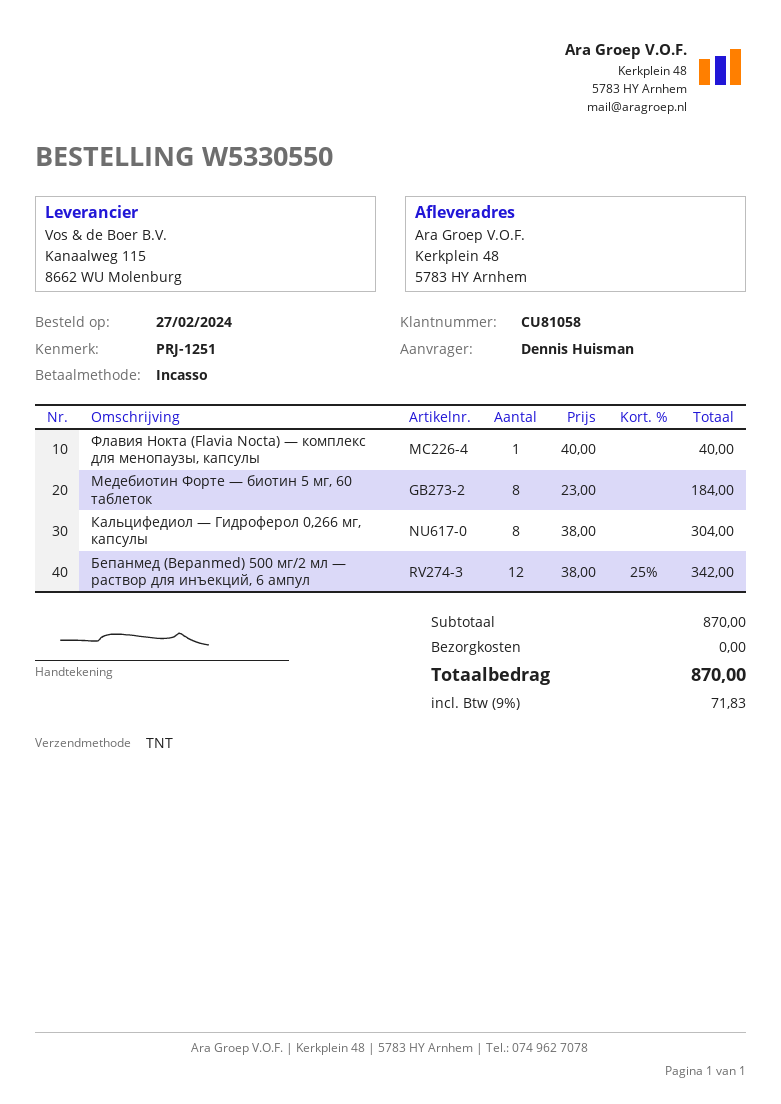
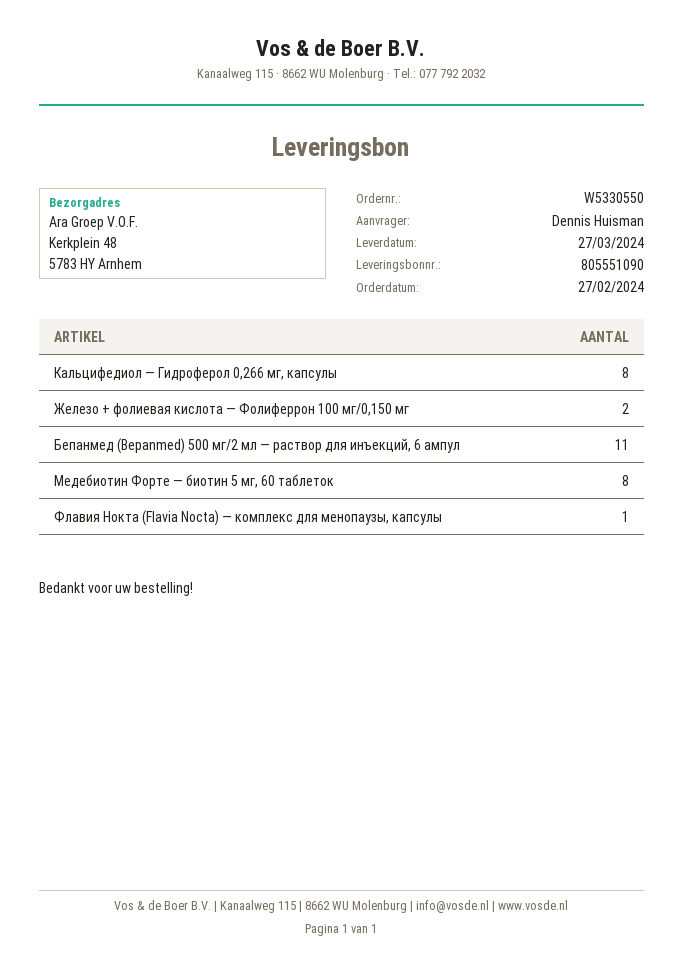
Бепанмед (Bepanmed) 500 мг/2 мл — раствор для инъекций, 6 ампул: 12 -> 11
Железо + фолиевая кислота — Фолиферрон 100 мг/0,150 мг: none -> 2

